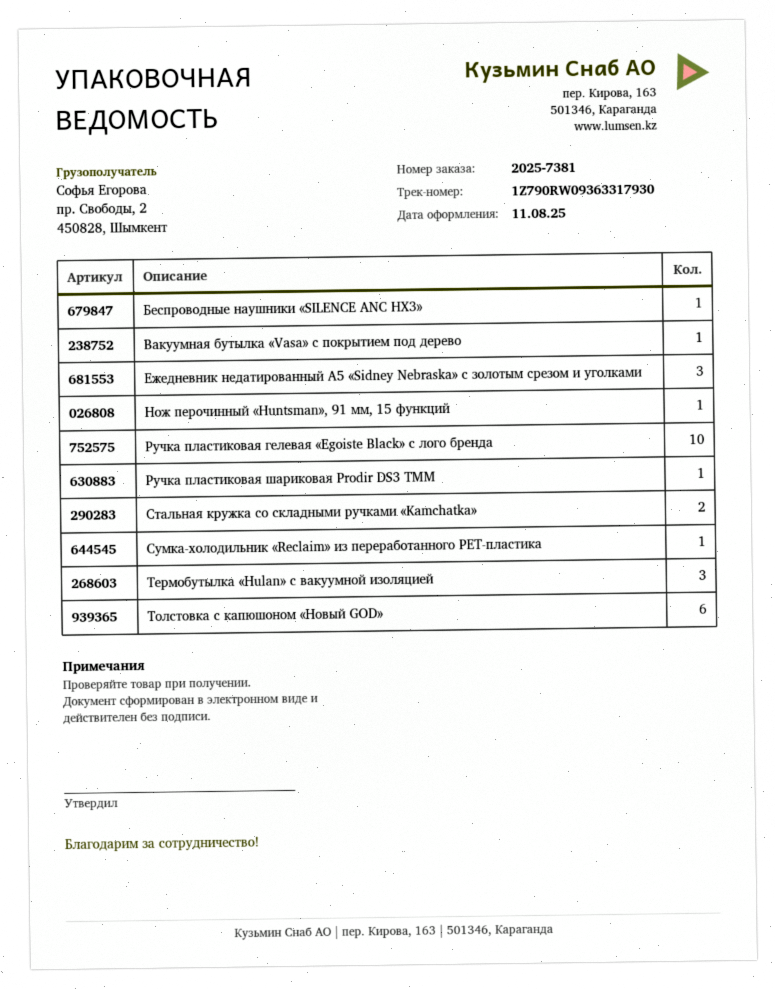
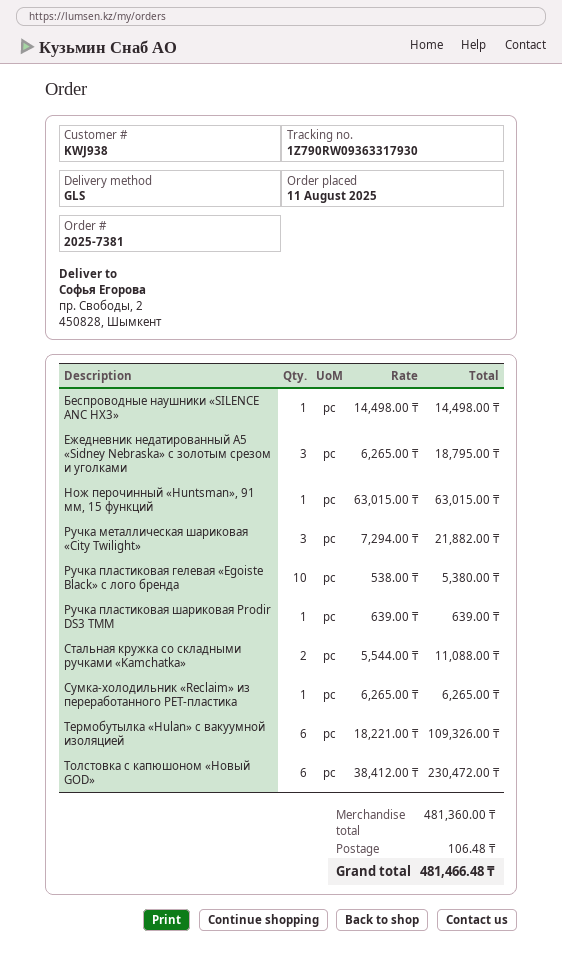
Вакуумная бутылка «Vasa» с покрытием под дерево: 1 -> none
Термобутылка «Hulan» с вакуумной изоляцией: 3 -> 6
Ручка металлическая шариковая «City Twilight»: none -> 3

